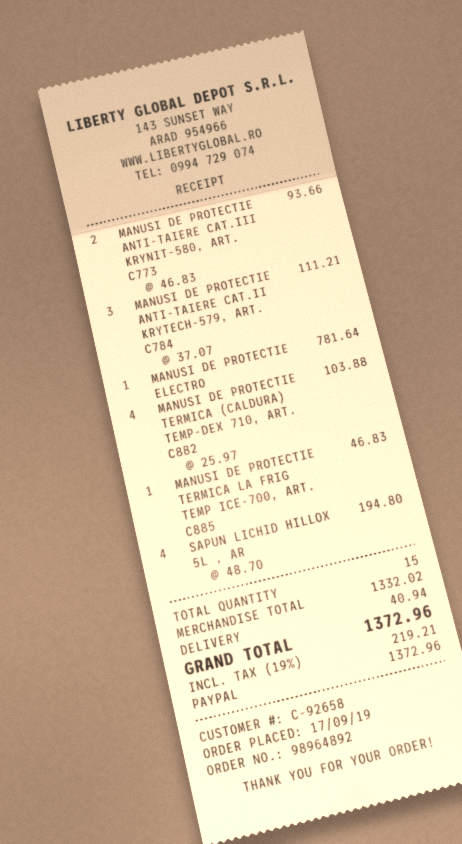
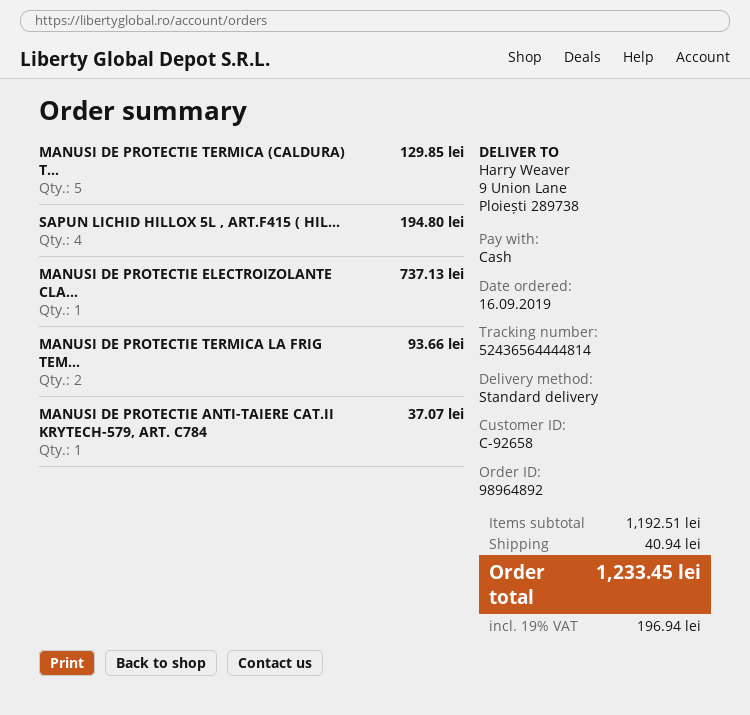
order date: 2019-09-17 -> 2019-09-16
payment method: PayPal -> cash
MANUSI DE PROTECTIE ANTI-TAIERE CAT.III KRYNIT-580, ART. C773: 2 for 93.66 -> none
MANUSI DE PROTECTIE ANTI-TAIERE CAT.II KRYTECH-579, ART. C784: 3 for 111.21 -> 1 for 37.07
MANUSI DE PROTECTIE ELECTRO: 1 for 781.64 -> 1 for 737.13
MANUSI DE PROTECTIE TERMICA (CALDURA) TEMP-DEX 710, ART. C882: 4 for 103.88 -> 5 for 129.85
MANUSI DE PROTECTIE TERMICA LA FRIG TEMP ICE-700, ART. C885: 1 for 46.83 -> 2 for 93.66
subtotal: 1332.02 -> 1192.51
tax: 19% = 219.21 -> 19% = 196.94
total: 1372.96 -> 1233.45

